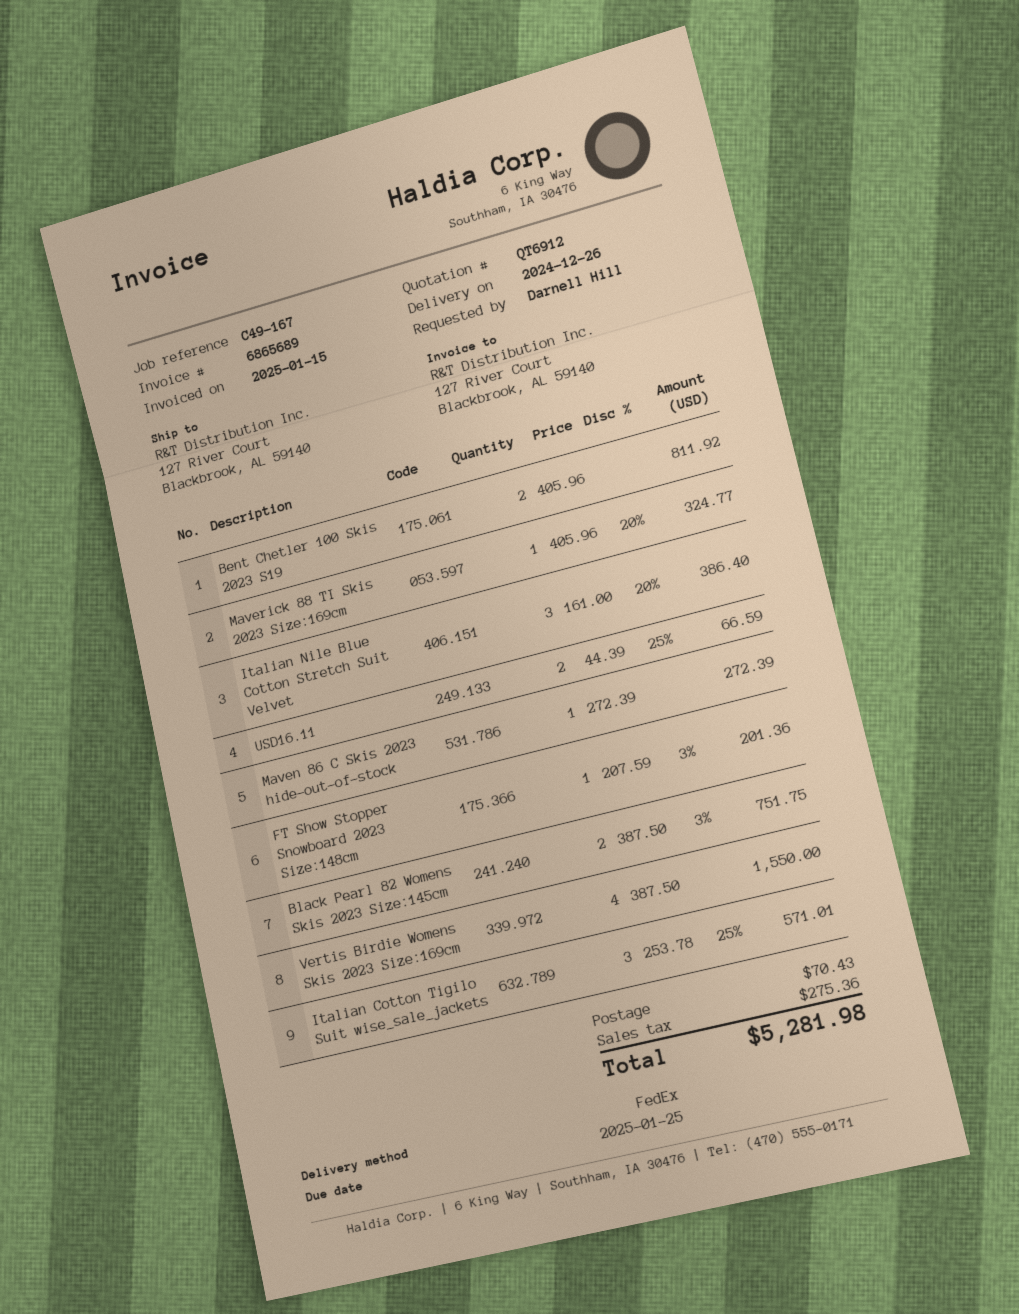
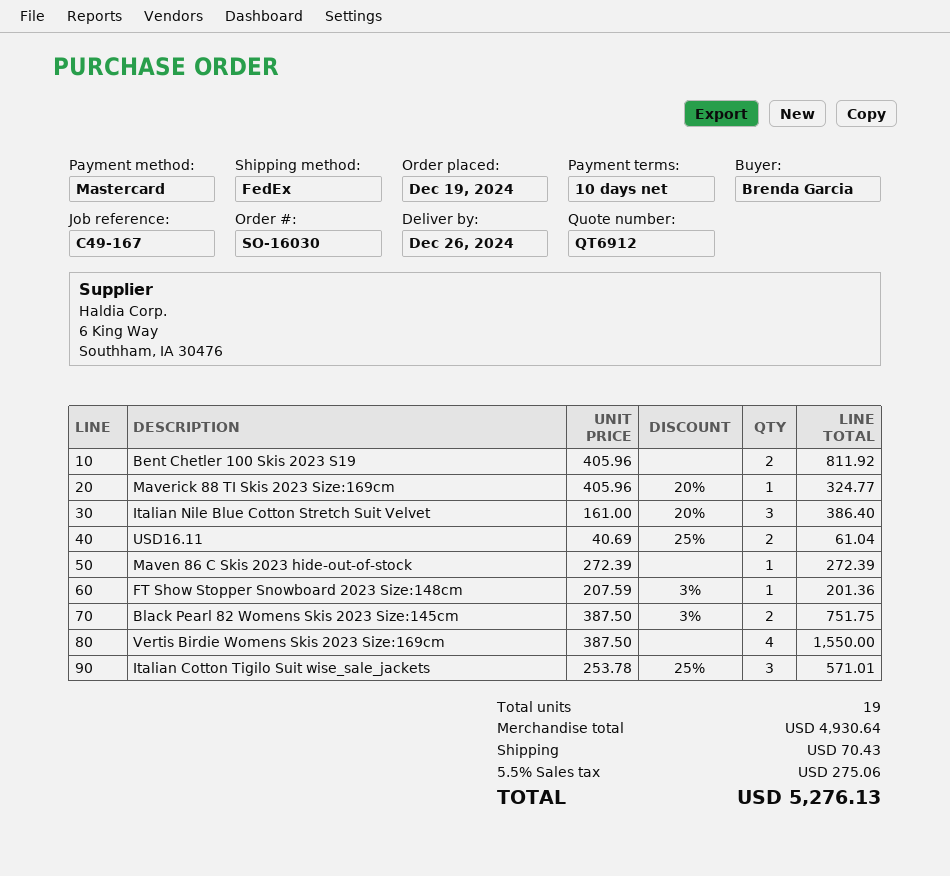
ordered by: Darnell Hill -> Brenda Garcia
USD16.11: 2 x 44.39 - 25% = 66.59 -> 2 x 40.69 - 25% = 61.04
tax: 275.36 -> 275.06
total: 5281.98 -> 5276.13

